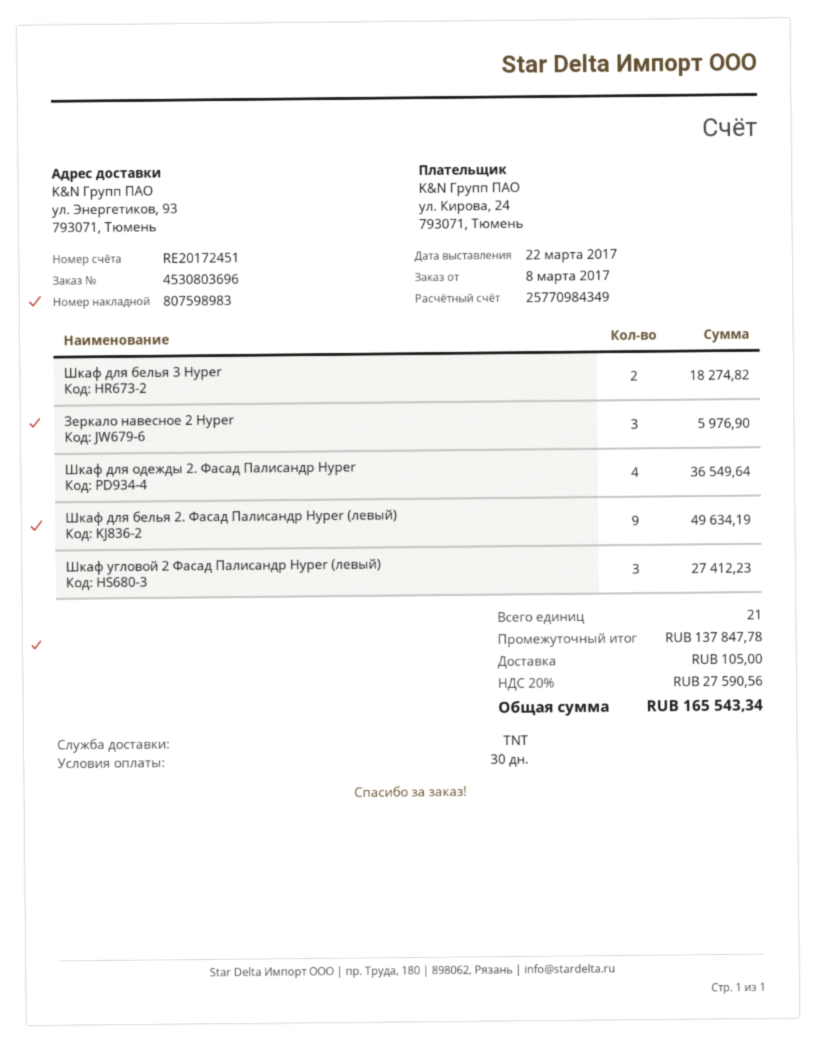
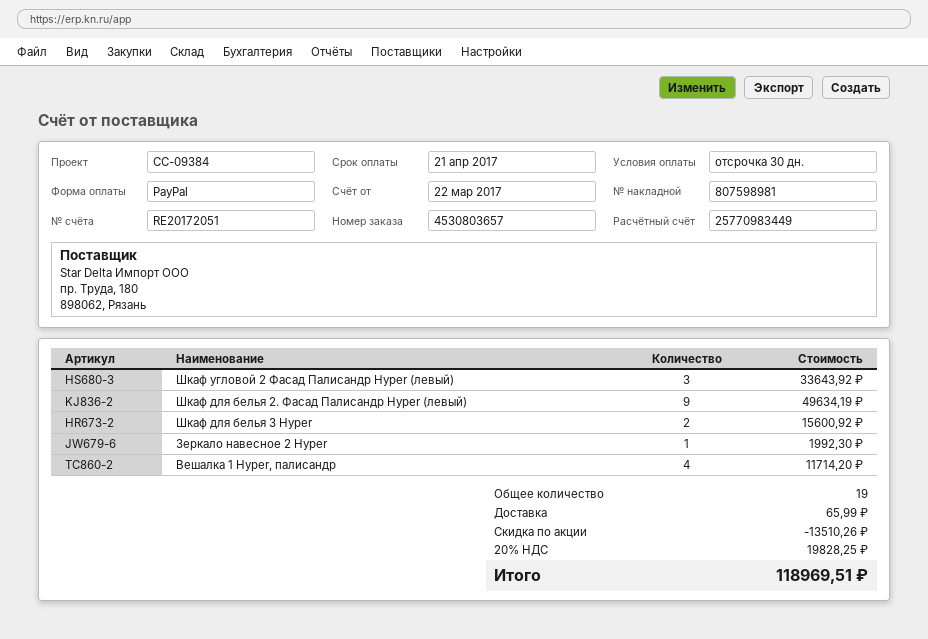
order number: 4530803696 -> 4530803657
delivery note number: 807598983 -> 807598981
invoice number: RE20172451 -> RE20172051
bank account: 25770984349 -> 25770983449
Шкаф для белья 3 Hyper: 2 for 18274.82 -> 2 for 15600.92
Зеркало навесное 2 Hyper: 3 for 5976.90 -> 1 for 1992.30
Шкаф для одежды 2. Фасад Палисандр Hyper: 4 for 36549.64 -> none
Шкаф угловой 2 Фасад Палисандр Hyper (левый): 3 for 27412.23 -> 3 for 33643.92
Вешалка 1 Hyper, палисандр: none -> 4 for 11714.20
total quantity: 21 -> 19
discount: none -> 13510.26
shipping: 105.00 -> 65.99
tax: 20% = 27590.56 -> 20% = 19828.25
total: 165543.34 -> 118969.51

